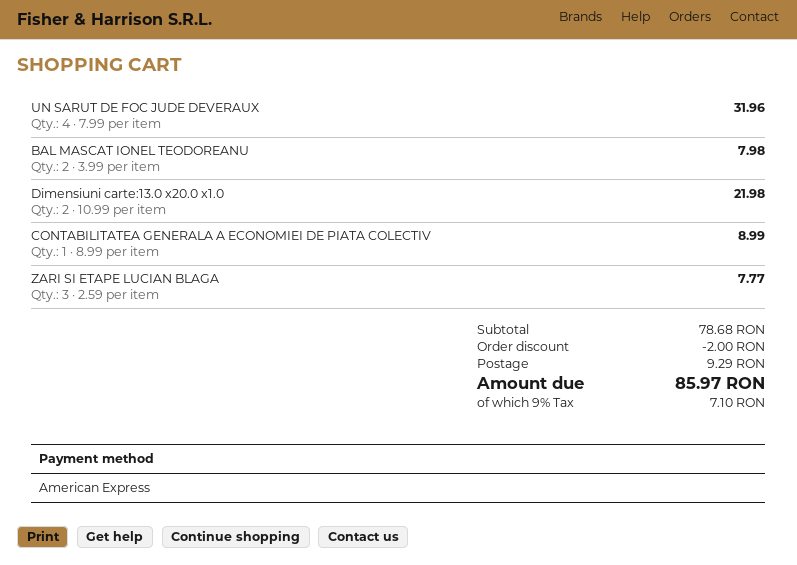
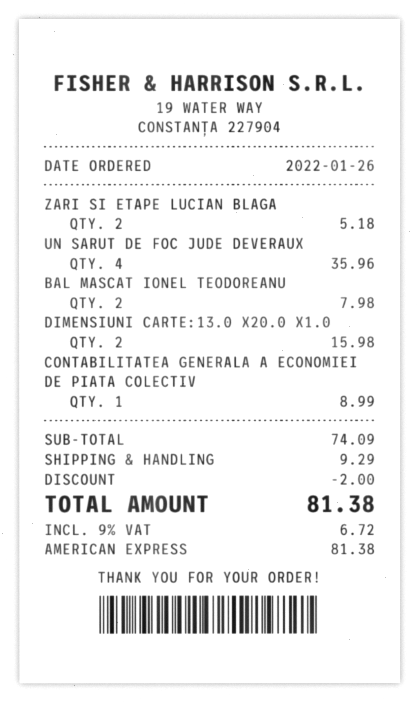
UN SARUT DE FOC JUDE DEVERAUX: 4 for 31.96 -> 4 for 35.96
Dimensiuni carte:13.0 x20.0 x1.0: 2 for 21.98 -> 2 for 15.98
ZARI SI ETAPE LUCIAN BLAGA: 3 for 7.77 -> 2 for 5.18
subtotal: 78.68 -> 74.09
tax: 9% = 7.10 -> 9% = 6.72
total: 85.97 -> 81.38

